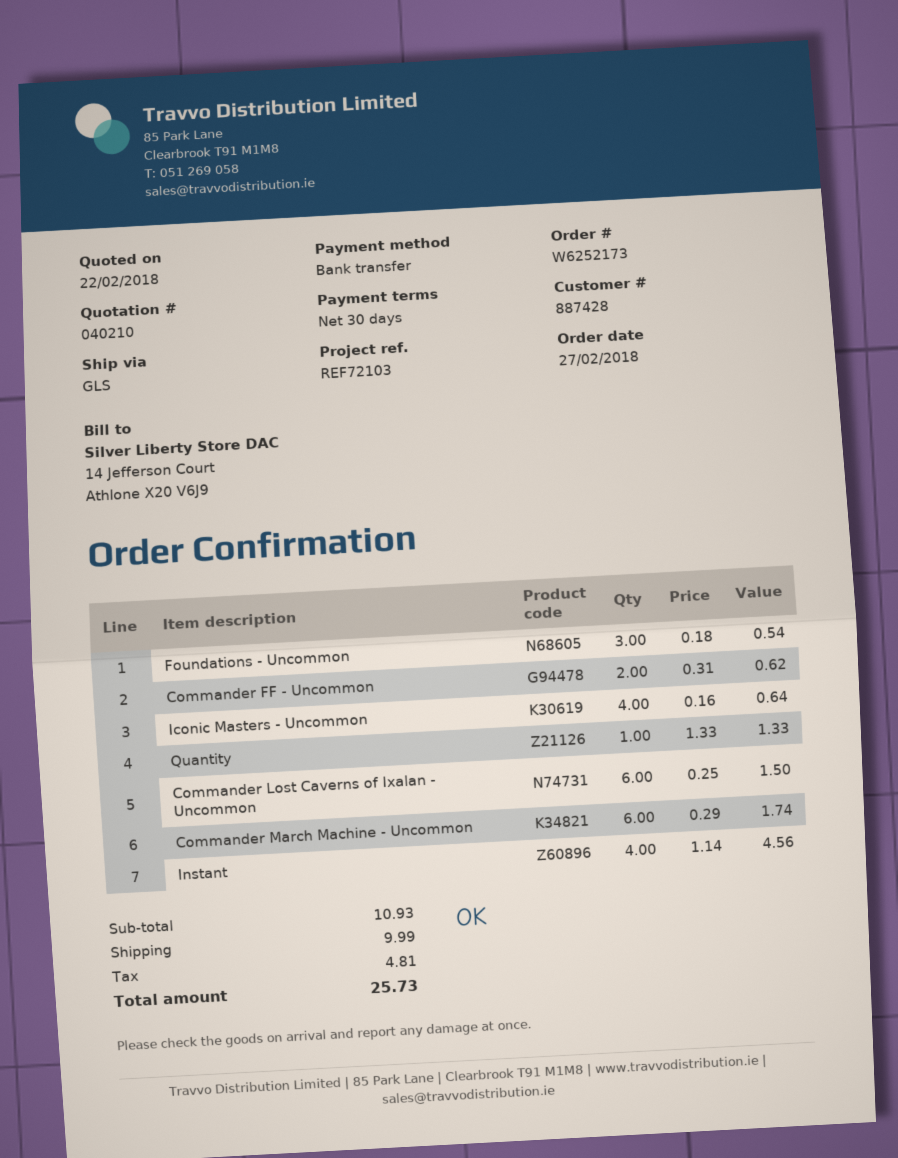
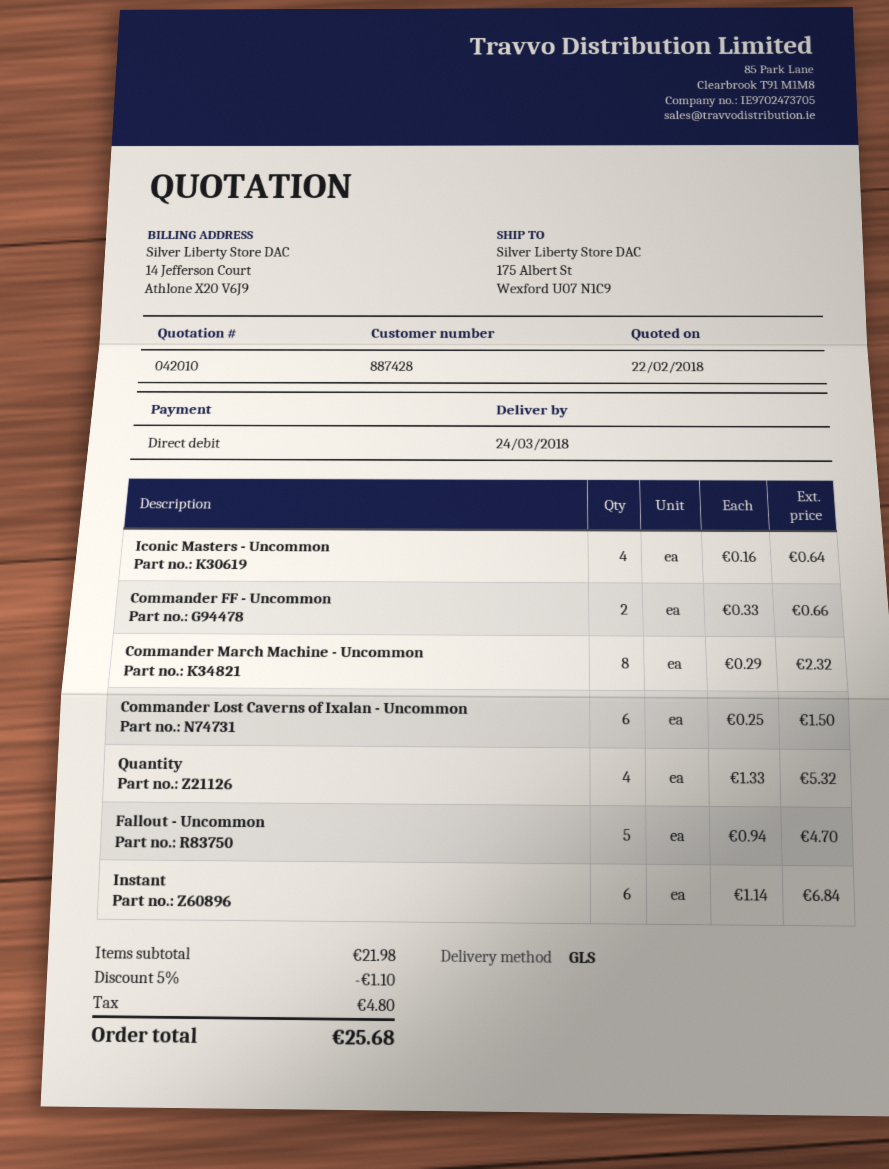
quote number: 040210 -> 042010
payment method: bank transfer -> direct debit
Foundations - Uncommon: 3 x 0.18 = 0.54 -> none
Commander FF - Uncommon: 2 x 0.31 = 0.62 -> 2 x 0.33 = 0.66
Quantity: 1 x 1.33 = 1.33 -> 4 x 1.33 = 5.32
Commander March Machine - Uncommon: 6 x 0.29 = 1.74 -> 8 x 0.29 = 2.32
Instant: 4 x 1.14 = 4.56 -> 6 x 1.14 = 6.84
Fallout - Uncommon: none -> 5 x 0.94 = 4.70
subtotal: 10.93 -> 21.98
discount: none -> 5% = 1.10
shipping: 9.99 -> none
tax: 4.81 -> 4.80
total: 25.73 -> 25.68

